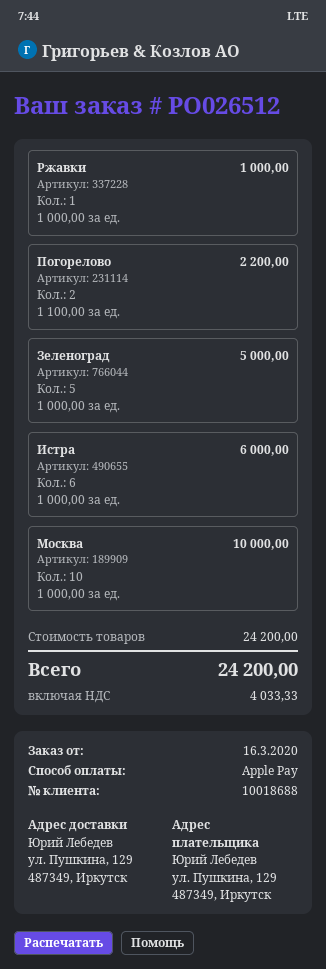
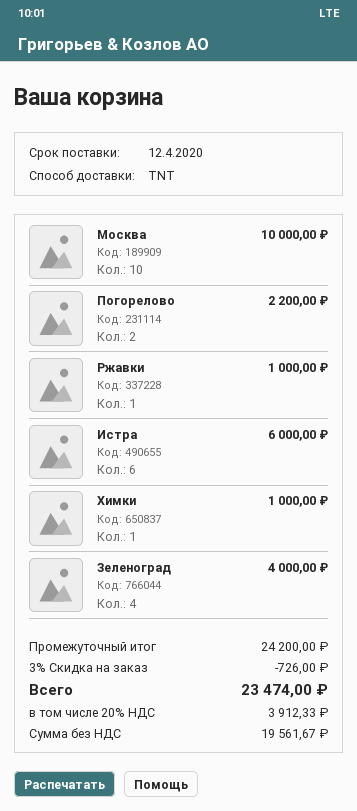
Зеленоград: 5 for 5000.00 -> 4 for 4000.00
Химки: none -> 1 for 1000.00
discount: none -> 3% = 726.00
tax: 4033.33 -> 3912.33
total: 24200.00 -> 23474.00

